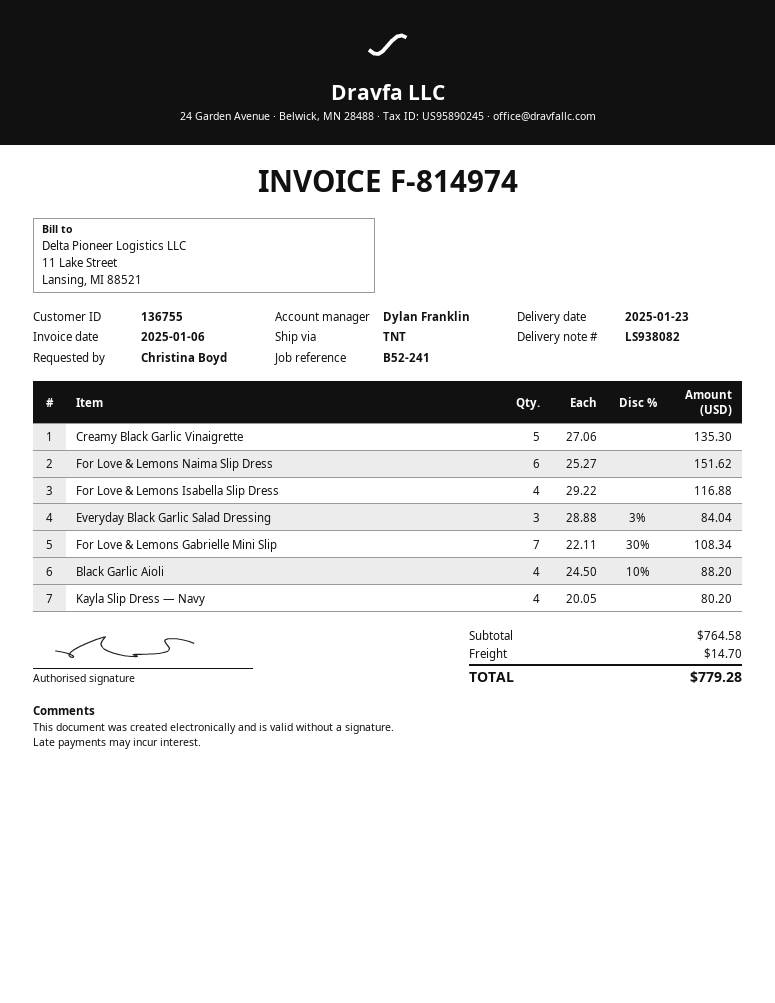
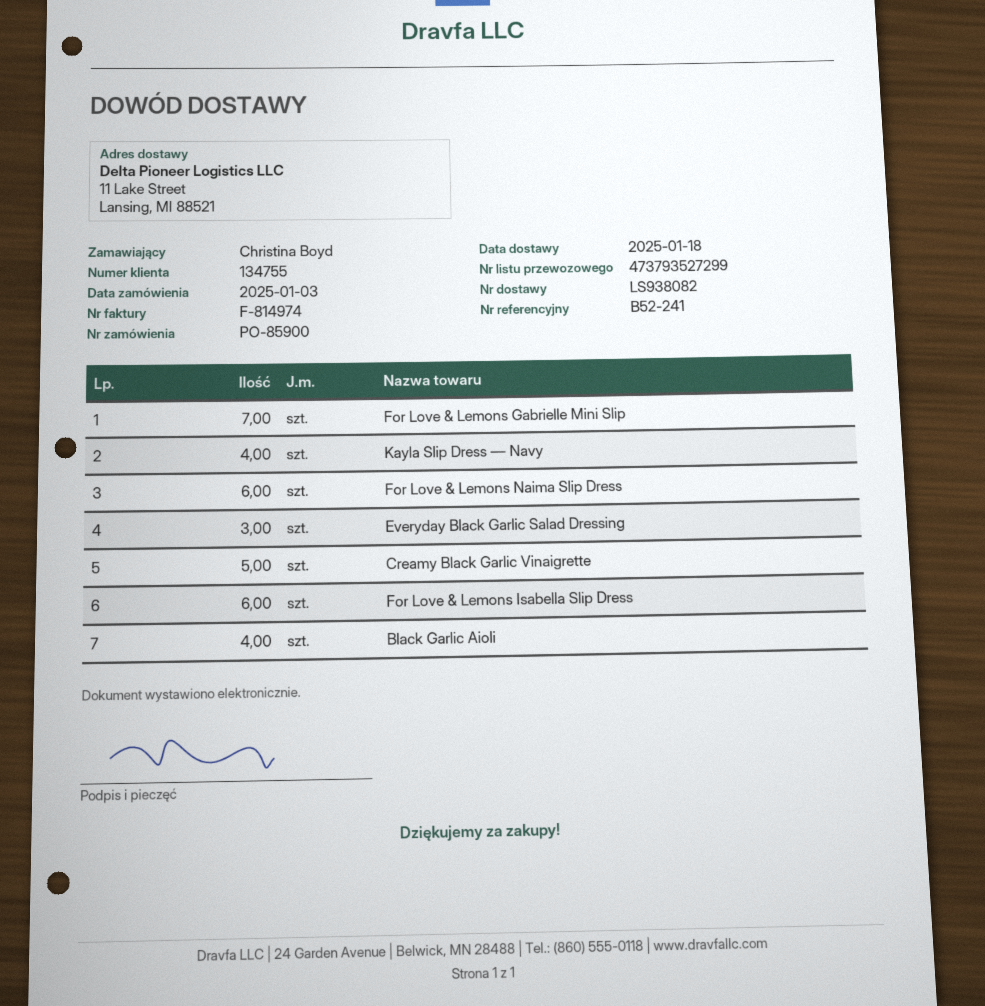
delivery date: 2025-01-23 -> 2025-01-18
customer number: 136755 -> 134755
For Love & Lemons Isabella Slip Dress: 4 -> 6

